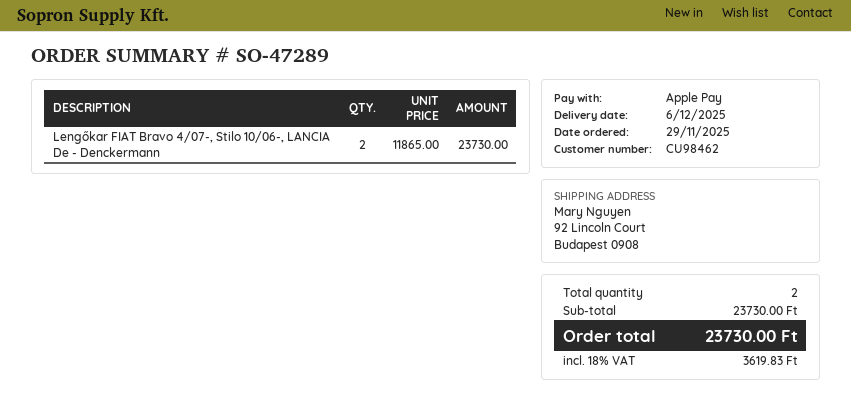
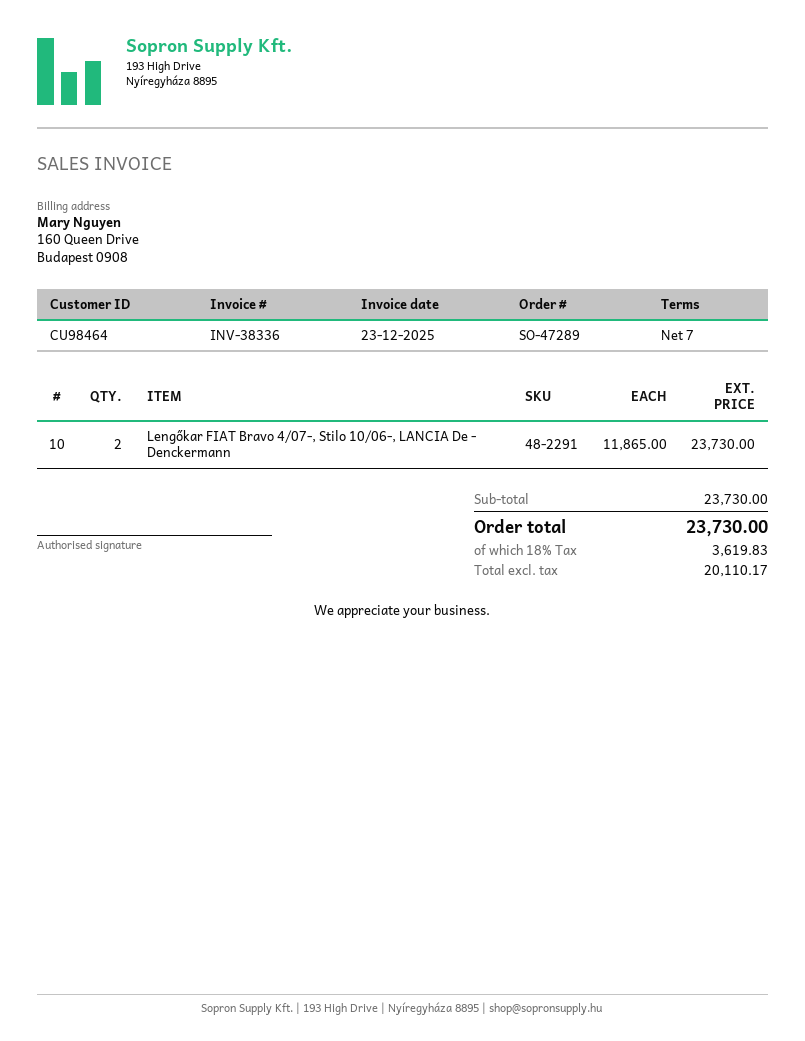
customer number: CU98462 -> CU98464

